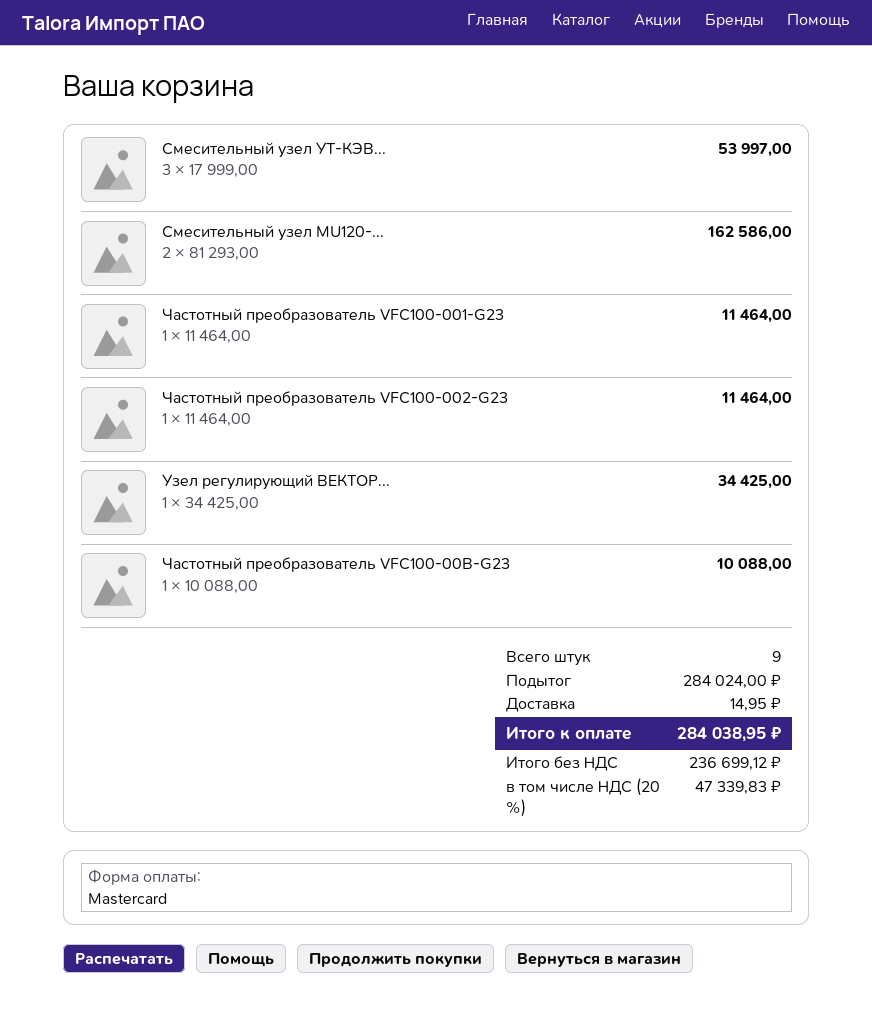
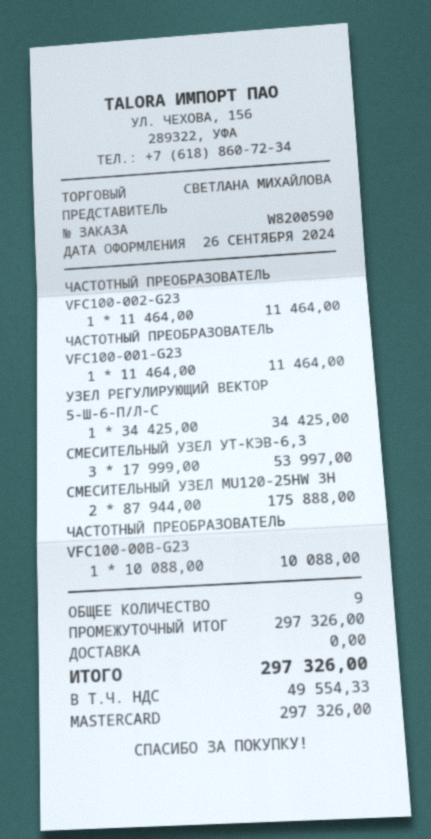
Смесительный узел MU120-...: 2 x 81293.00 = 162586.00 -> 2 x 87944.00 = 175888.00
subtotal: 284024.00 -> 297326.00
shipping: 14.95 -> 0.00
tax: 47339.83 -> 49554.33
total: 284038.95 -> 297326.00

